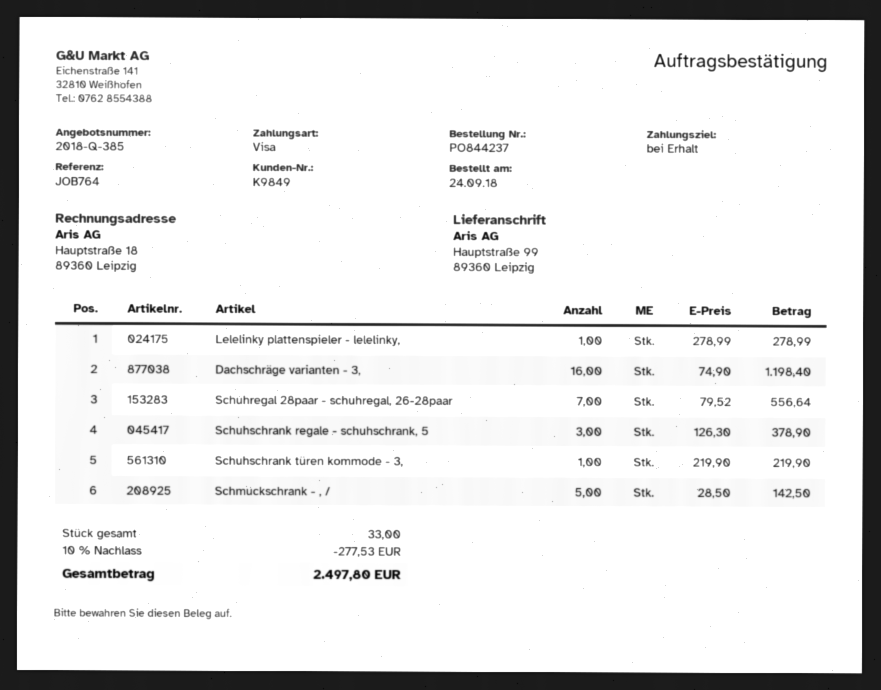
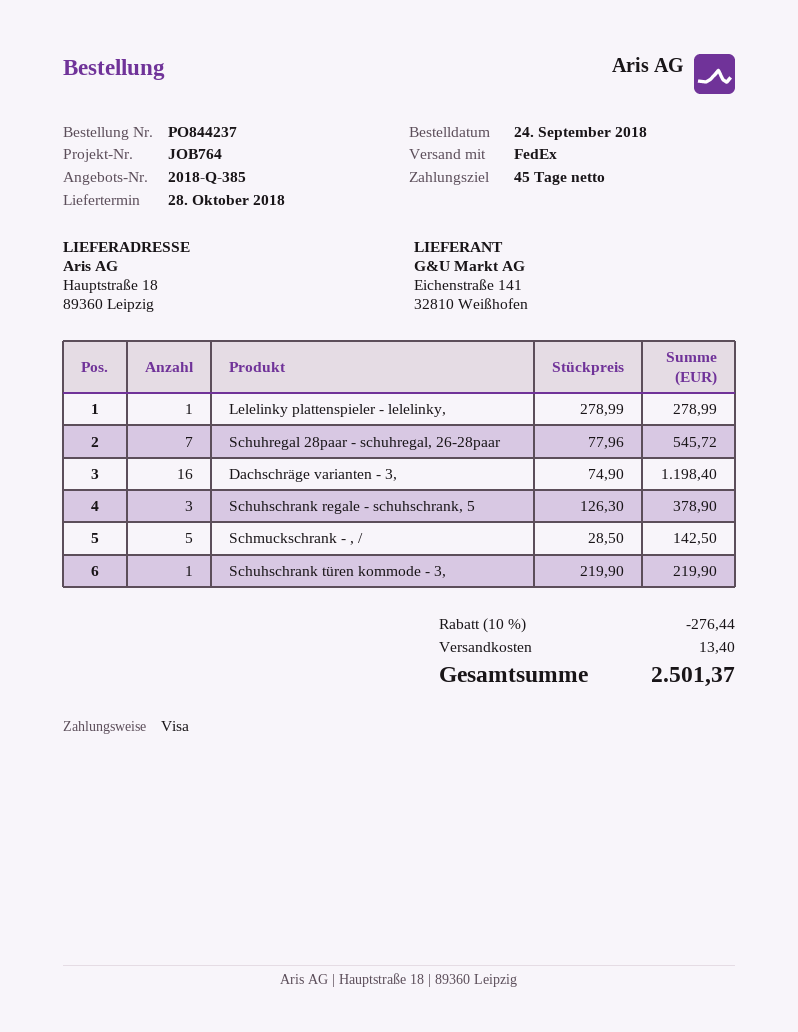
payment terms: on receipt -> 45 days
ship to: Hauptstraße 99, 89360 Leipzig -> Hauptstraße 18, 89360 Leipzig
Schuhregal 28paar - schuhregal, 26-28paar: 7 x 79.52 = 556.64 -> 7 x 77.96 = 545.72
discount: 10% = 277.53 -> 10% = 276.44
shipping: none -> 13.40
total: 2497.80 -> 2501.37

